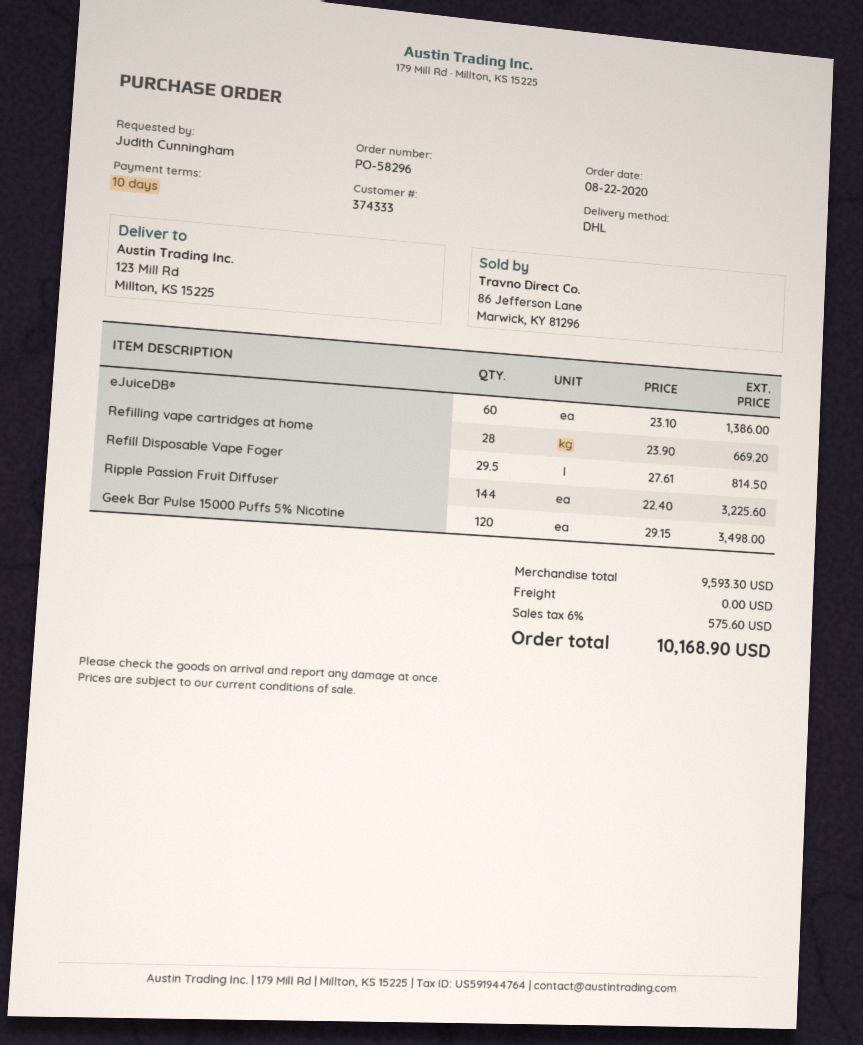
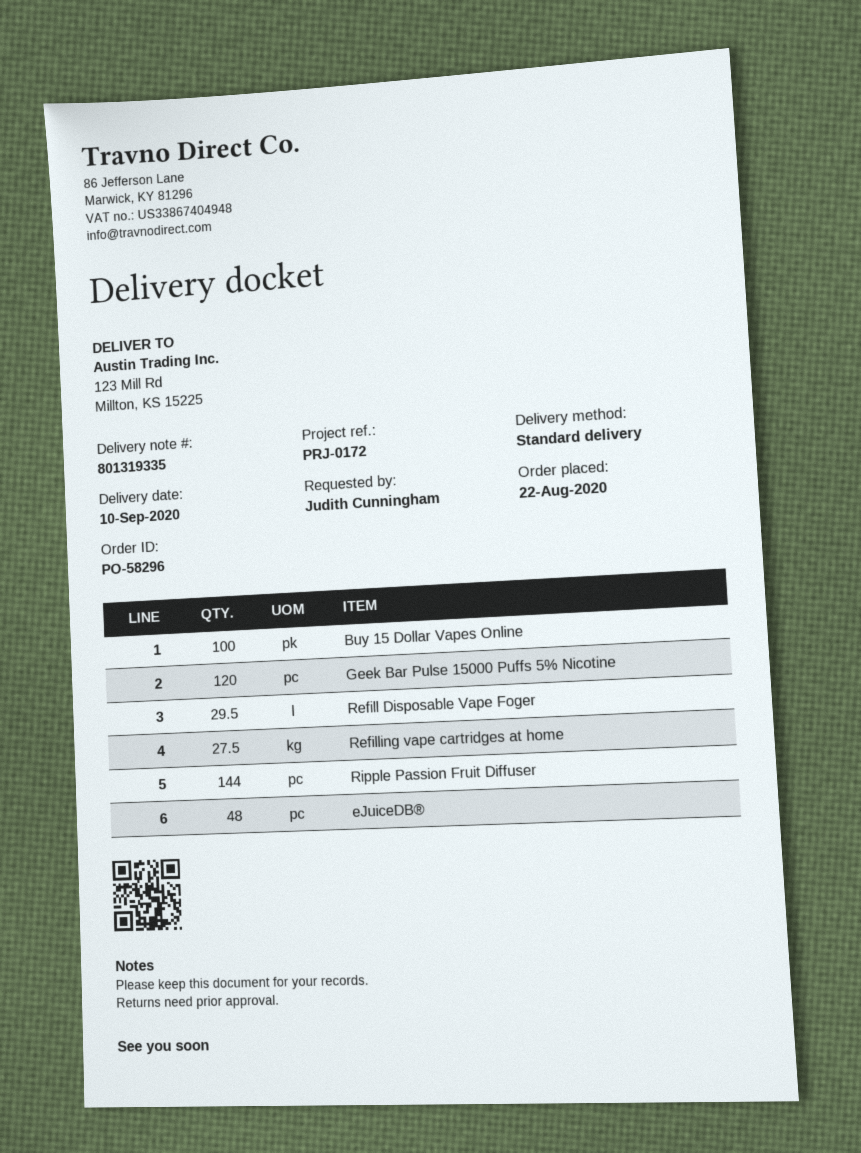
shipping method: DHL -> standard
eJuiceDB®: 60 -> 48
Refilling vape cartridges at home: 28 -> 27.5
Buy 15 Dollar Vapes Online: none -> 100

